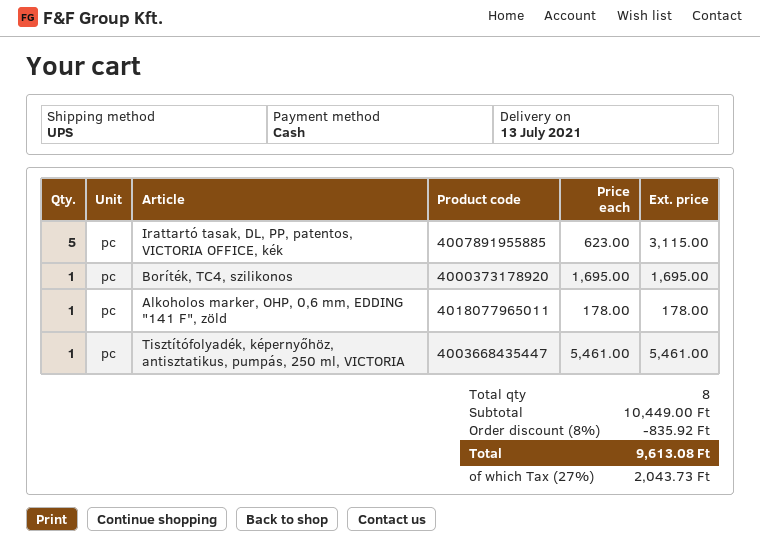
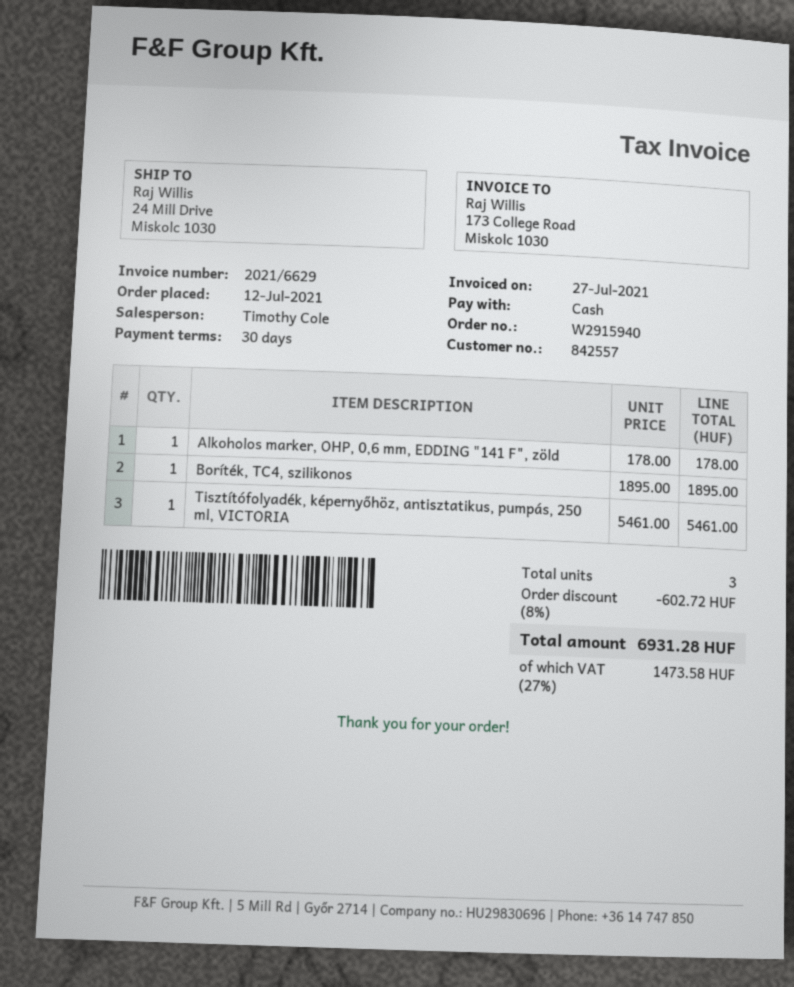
Irattartó tasak, DL, PP, patentos, VICTORIA OFFICE, kék: 5 x 623.00 = 3115.00 -> none
Boríték, TC4, szilikonos: 1 x 1695.00 = 1695.00 -> 1 x 1895.00 = 1895.00
total quantity: 8 -> 3
discount: 8% = 835.92 -> 8% = 602.72
tax: 27% = 2043.73 -> 27% = 1473.58
total: 9613.08 -> 6931.28

